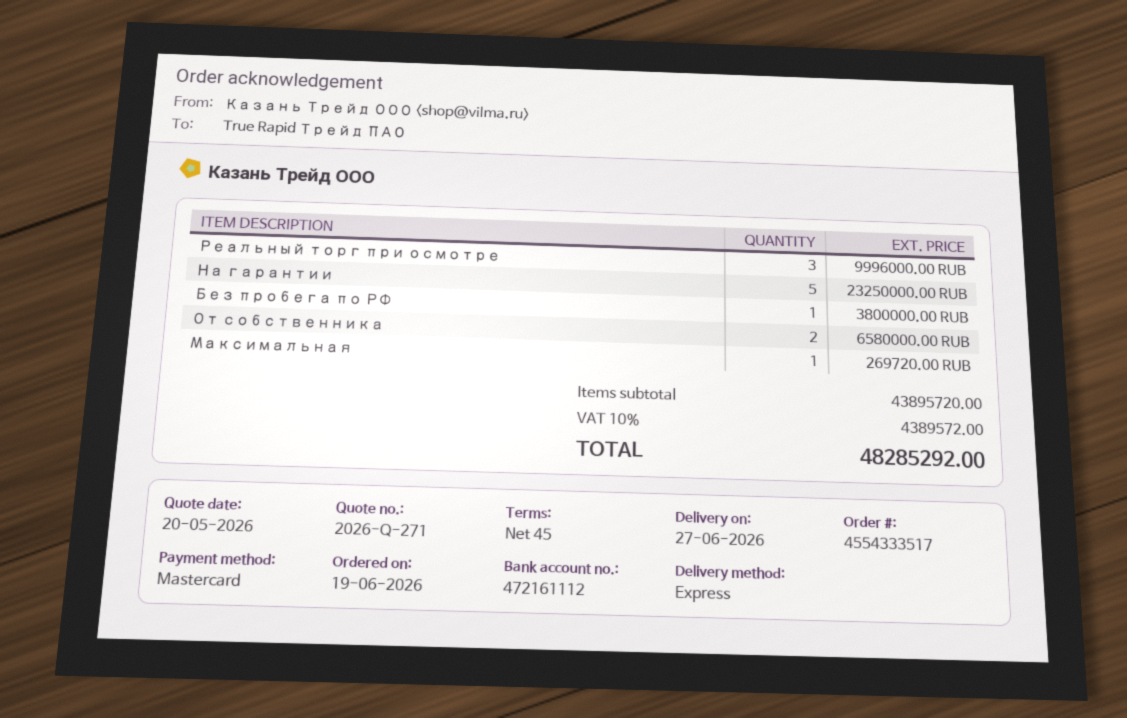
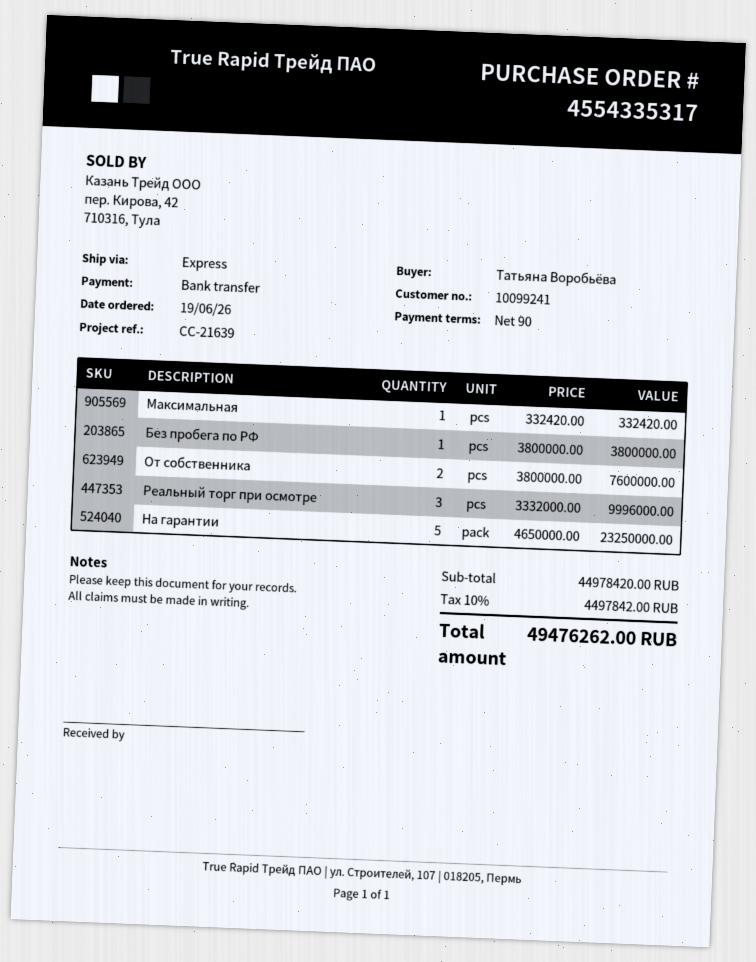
order number: 4554333517 -> 4554335317
payment terms: 45 days -> 90 days
payment method: Mastercard -> bank transfer
От собственника: 2 for 6580000.00 -> 2 for 7600000.00
Максимальная: 1 for 269720.00 -> 1 for 332420.00
subtotal: 43895720.00 -> 44978420.00
tax: 10% = 4389572.00 -> 10% = 4497842.00
total: 48285292.00 -> 49476262.00

